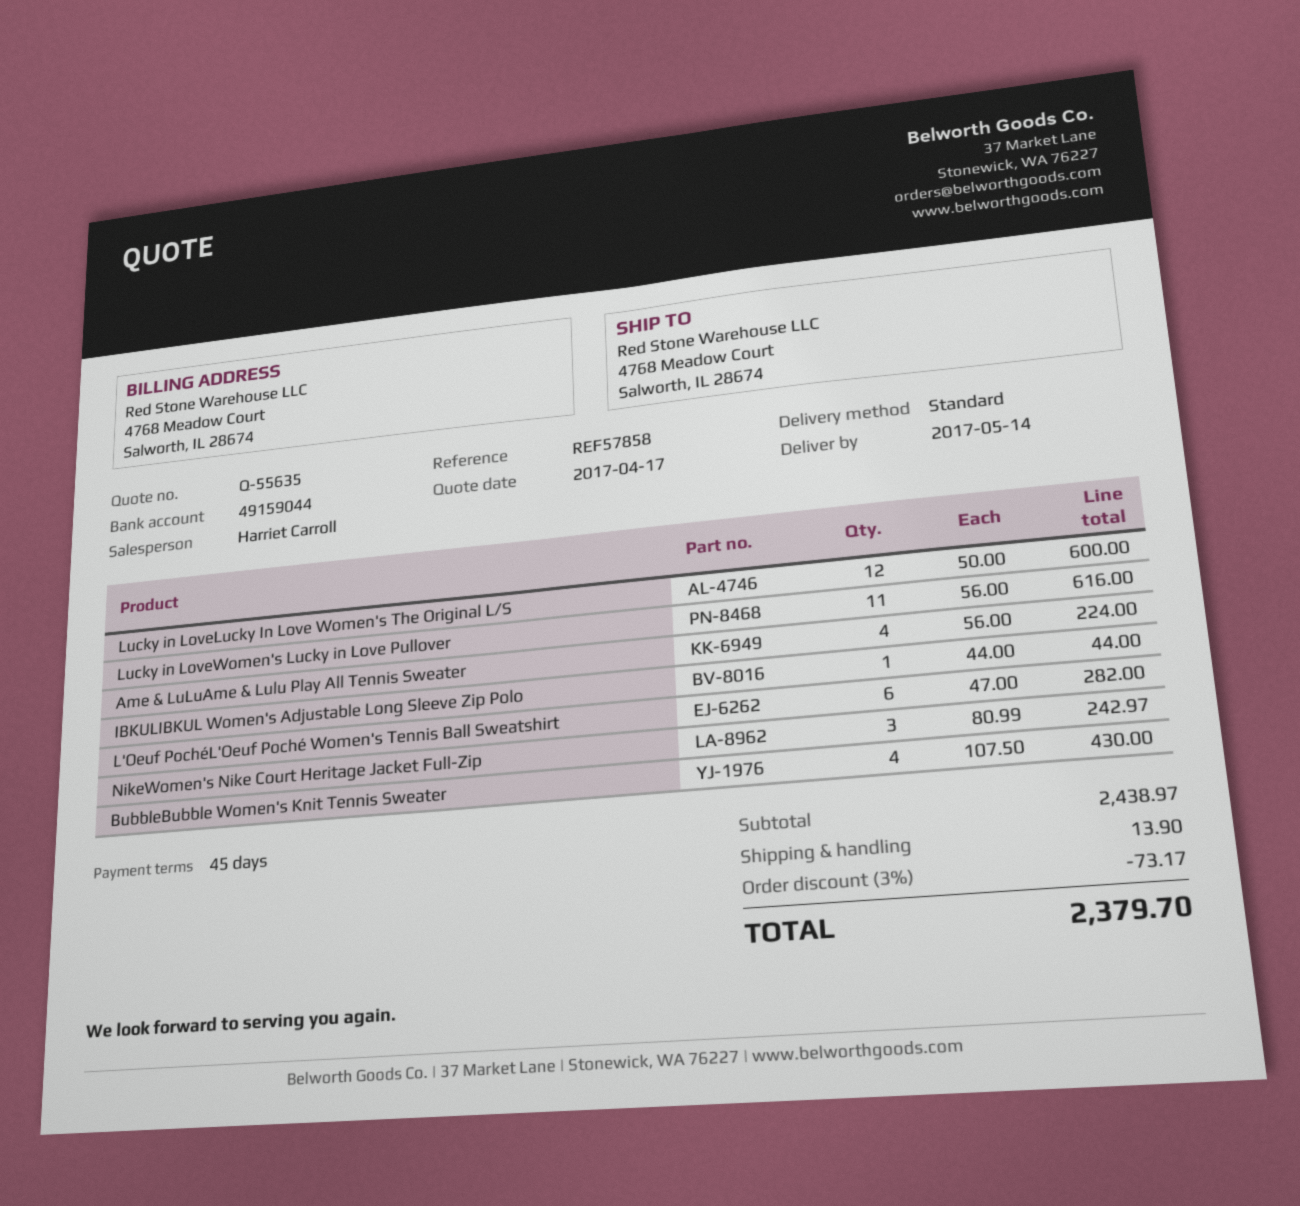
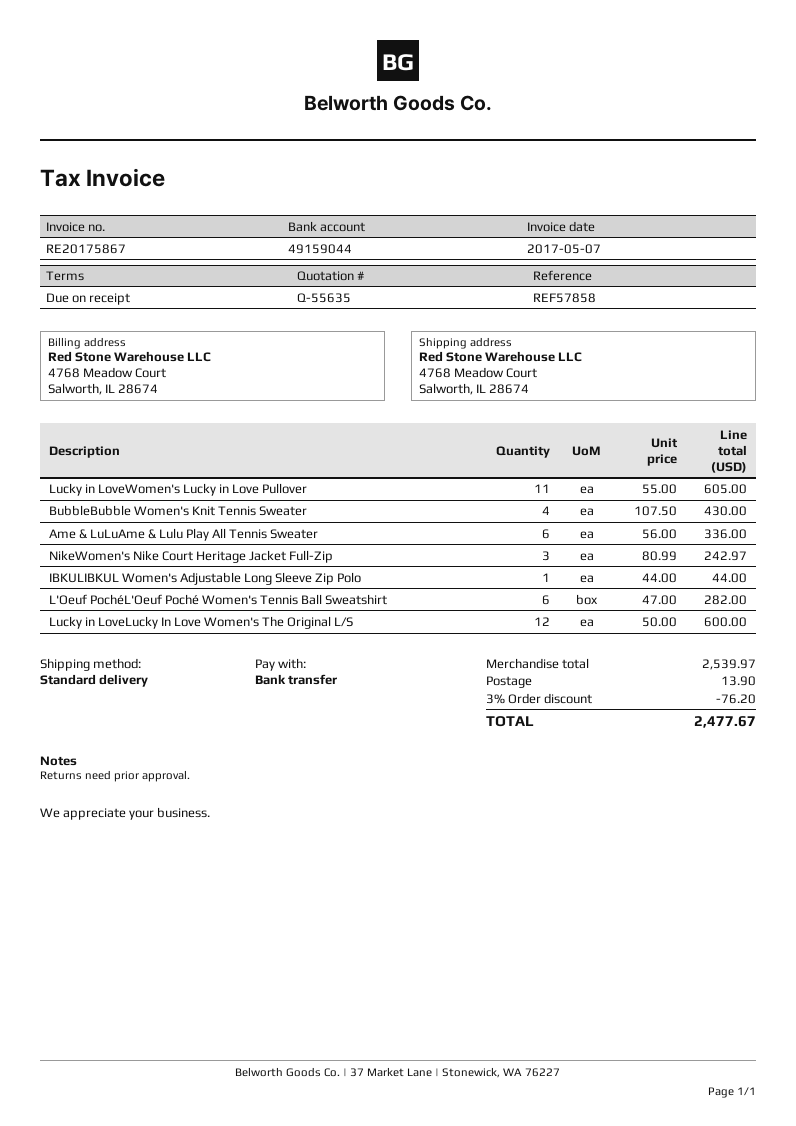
payment terms: 45 days -> on receipt
Lucky in LoveWomen's Lucky in Love Pullover: 11 x 56.00 = 616.00 -> 11 x 55.00 = 605.00
Ame & LuLuAme & Lulu Play All Tennis Sweater: 4 x 56.00 = 224.00 -> 6 x 56.00 = 336.00
subtotal: 2438.97 -> 2539.97
discount: 3% = 73.17 -> 3% = 76.20
total: 2379.70 -> 2477.67

